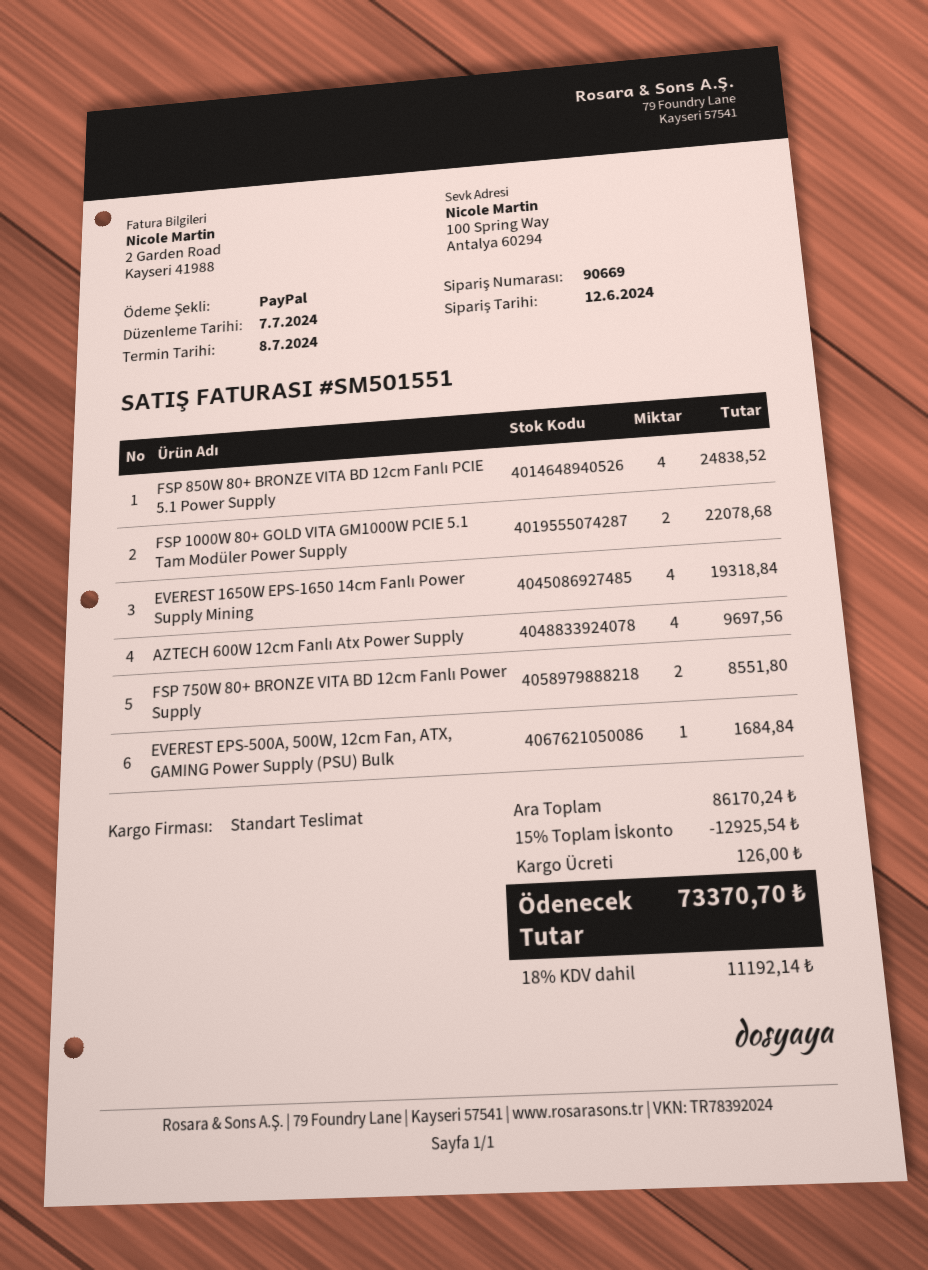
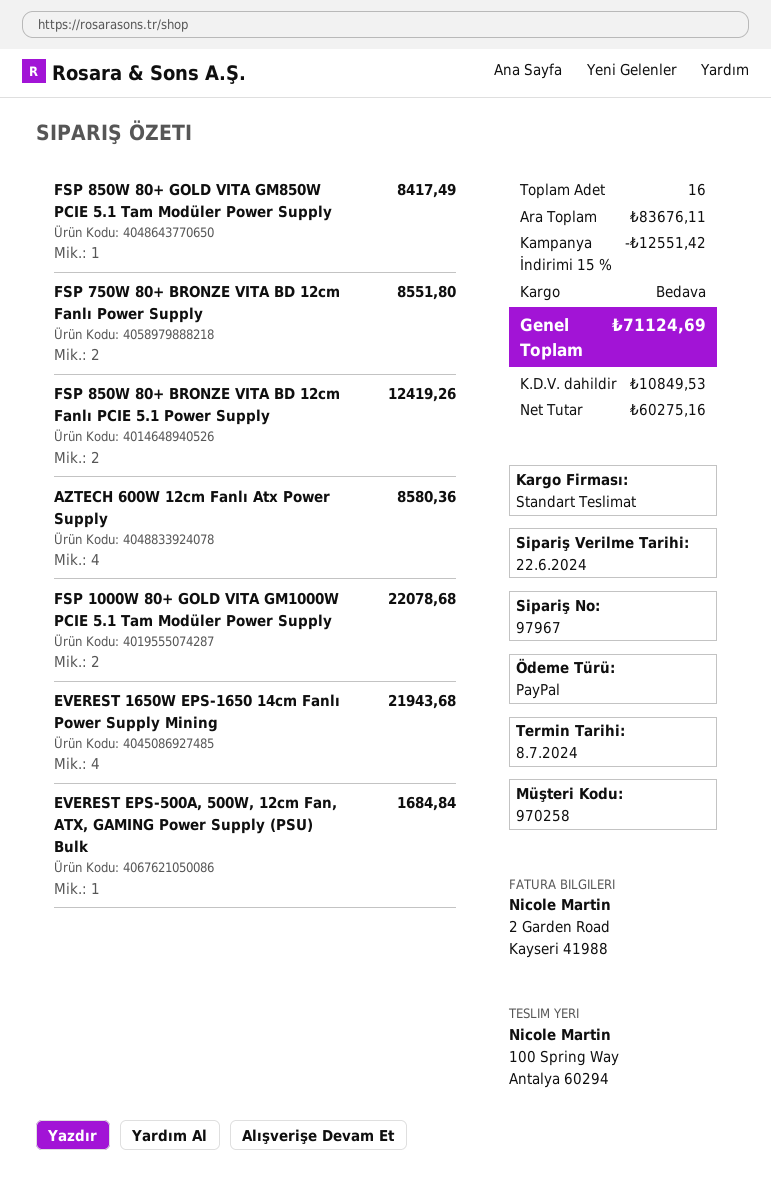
order number: 90669 -> 97967
order date: 2024-06-12 -> 2024-06-22
FSP 850W 80+ BRONZE VITA BD 12cm Fanlı PCIE 5.1 Power Supply: 4 for 24838.52 -> 2 for 12419.26
EVEREST 1650W EPS-1650 14cm Fanlı Power Supply Mining: 4 for 19318.84 -> 4 for 21943.68
AZTECH 600W 12cm Fanlı Atx Power Supply: 4 for 9697.56 -> 4 for 8580.36
FSP 850W 80+ GOLD VITA GM850W PCIE 5.1 Tam Modüler Power Supply: none -> 1 for 8417.49
subtotal: 86170.24 -> 83676.11
discount: 15% = 12925.54 -> 15% = 12551.42
shipping: 126.00 -> 0.00
tax: 11192.14 -> 10849.53
total: 73370.70 -> 71124.69

